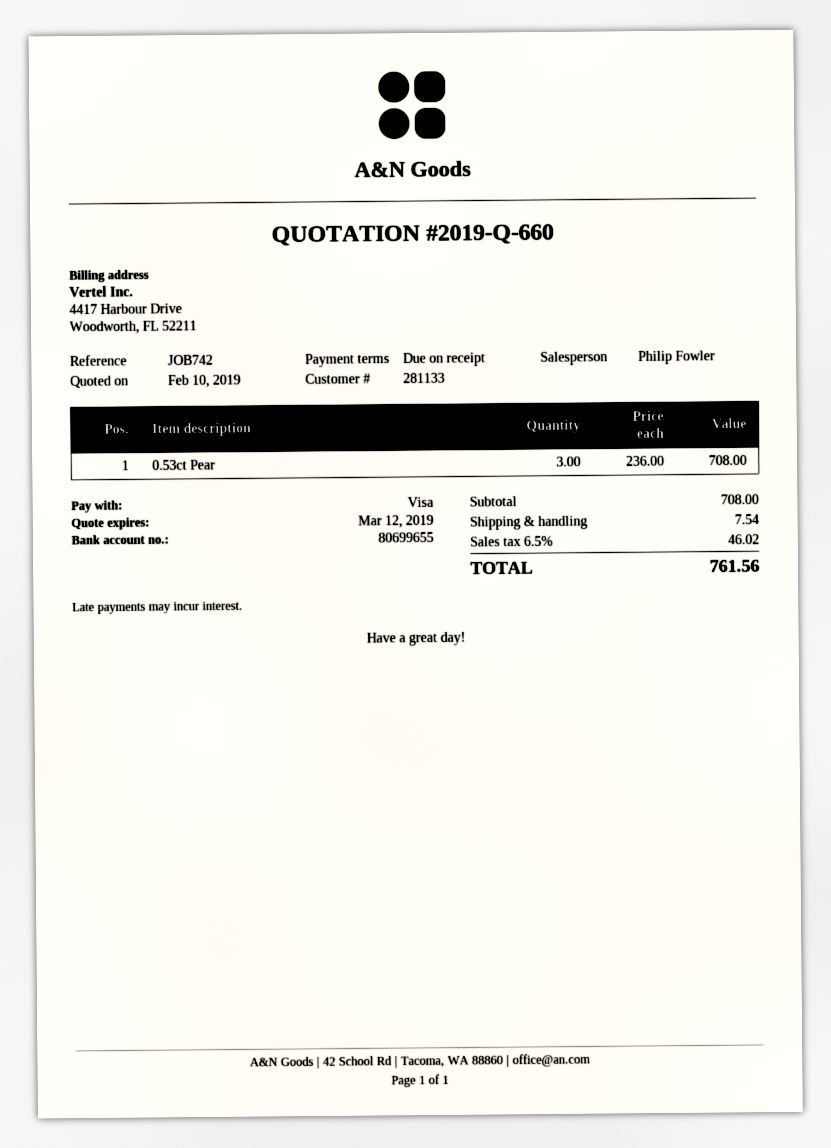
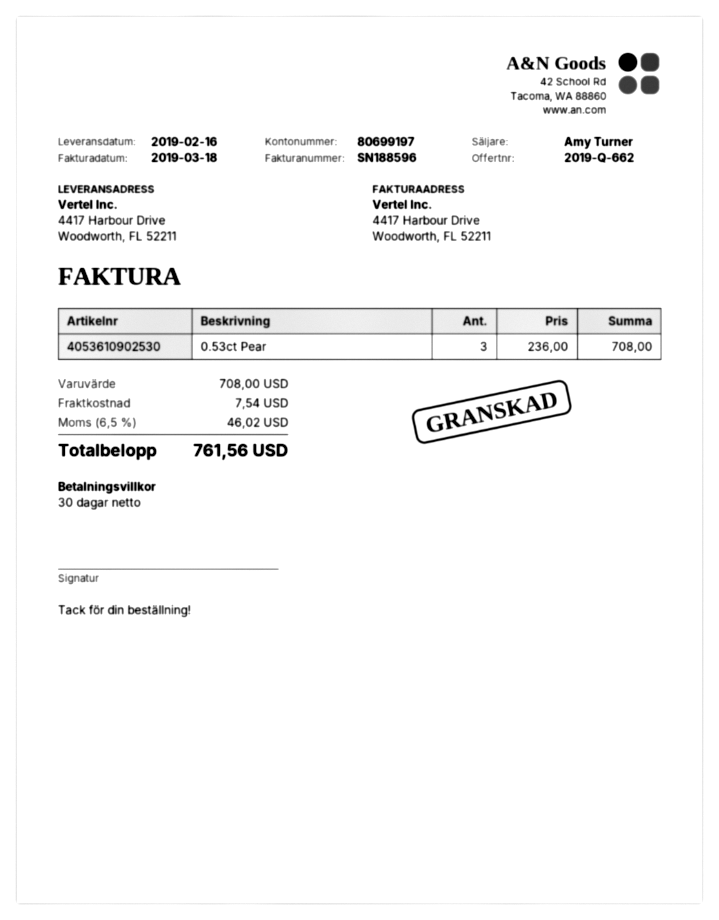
quote number: 2019-Q-660 -> 2019-Q-662
payment terms: on receipt -> 30 days
sales rep: Philip Fowler -> Amy Turner
bank account: 80699655 -> 80699197

